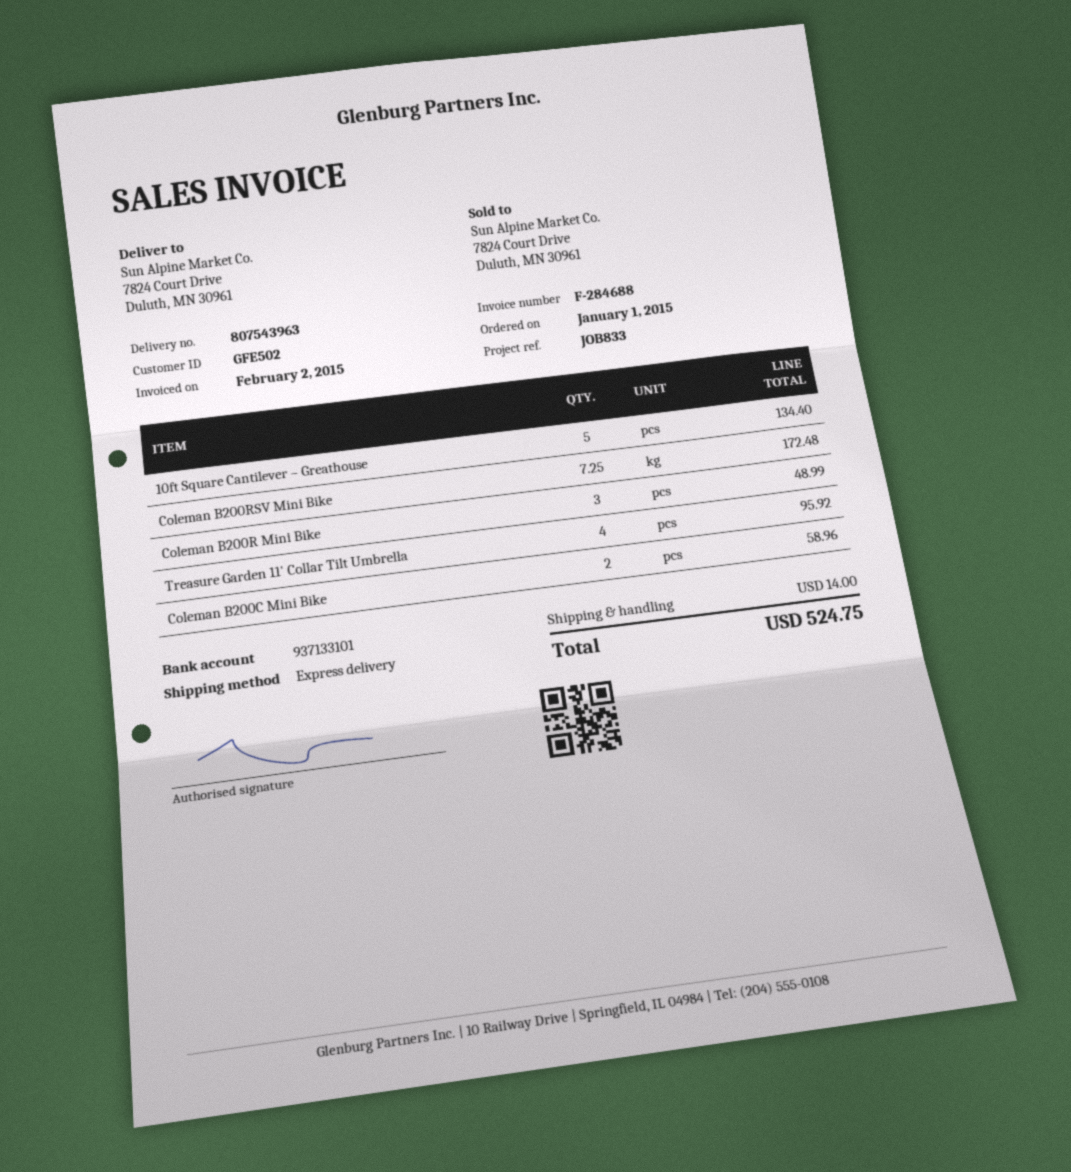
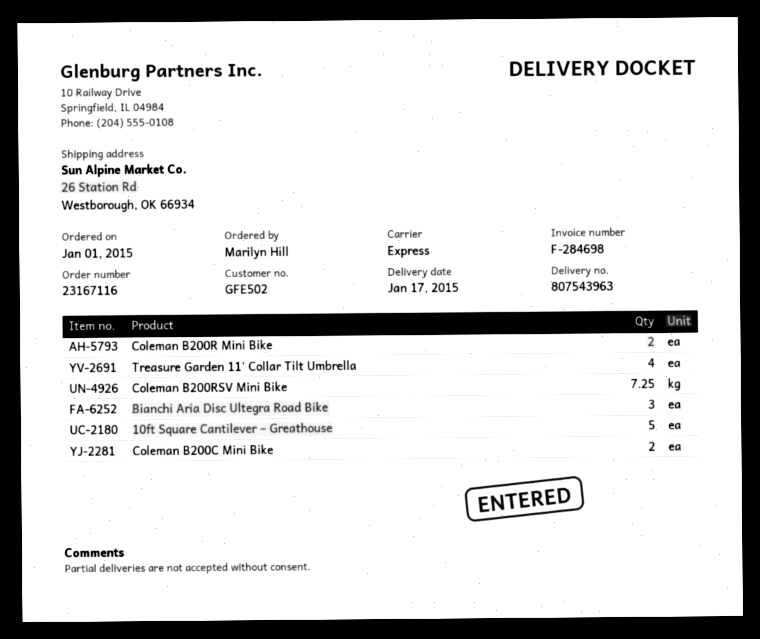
invoice number: F-284688 -> F-284698
ship to: 7824 Court Drive, Duluth, MN 30961 -> 26 Station Rd, Westborough, OK 66934
Coleman B200R Mini Bike: 3 -> 2
Bianchi Aria Disc Ultegra Road Bike: none -> 3

